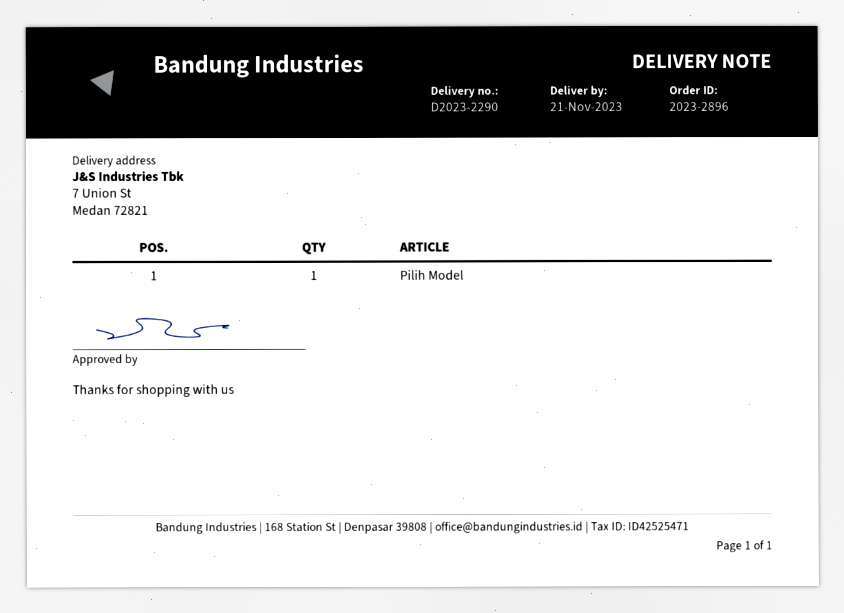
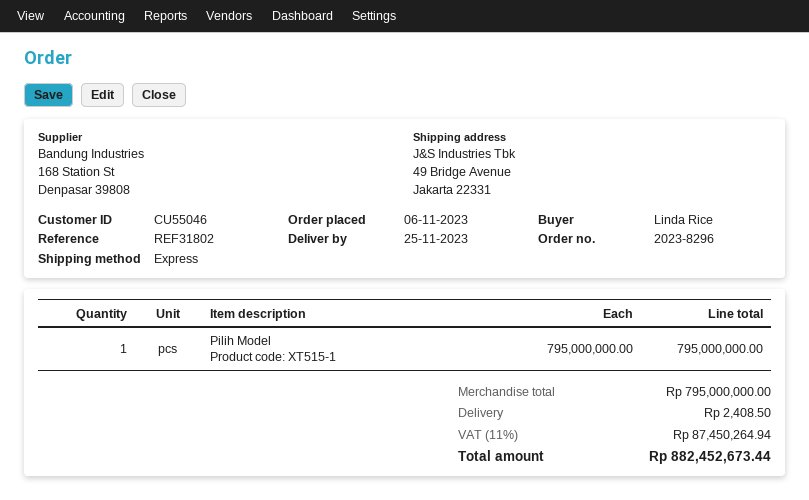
order number: 2023-2896 -> 2023-8296
delivery date: 2023-11-21 -> 2023-11-25
ship to: 7 Union St, Medan 72821 -> 49 Bridge Avenue, Jakarta 22331

